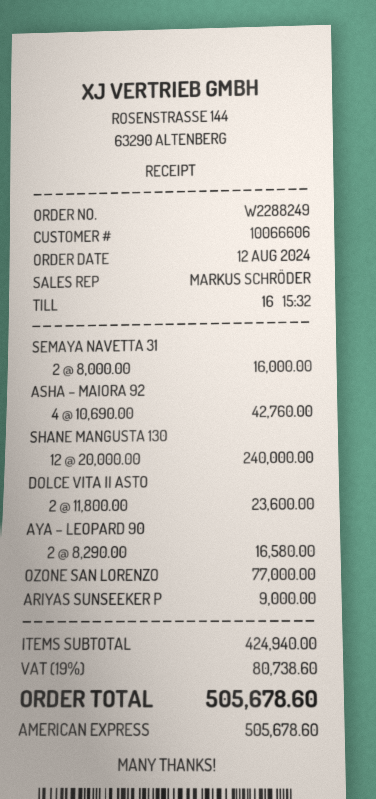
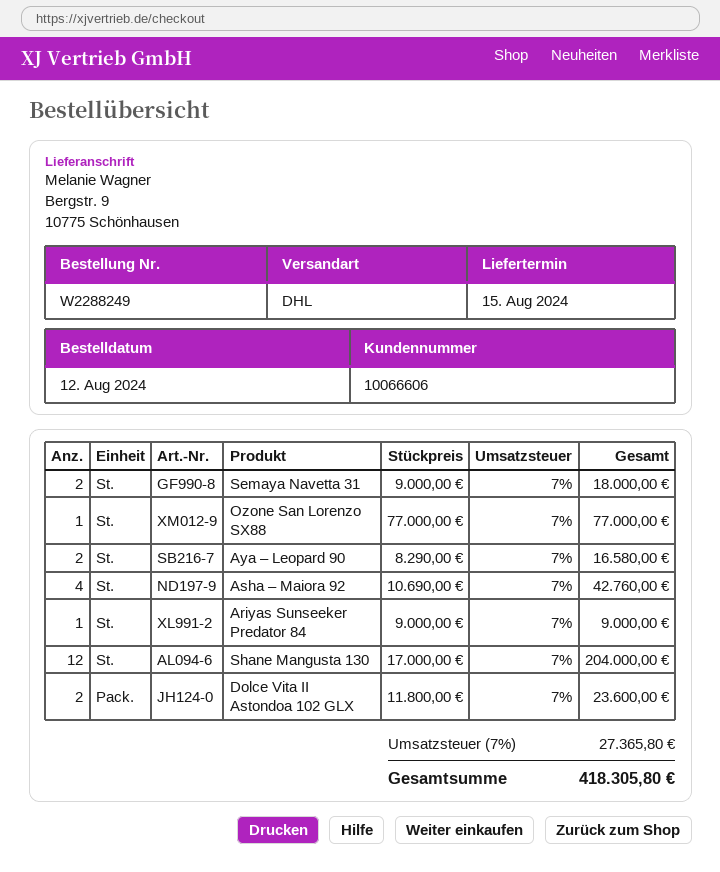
SEMAYA NAVETTA 31: 2 x 8000.00 = 16000.00 -> 2 x 9000.00 = 18000.00
SHANE MANGUSTA 130: 12 x 20000.00 = 240000.00 -> 12 x 17000.00 = 204000.00
tax: 19% = 80738.60 -> 7% = 27365.80
total: 505678.60 -> 418305.80

